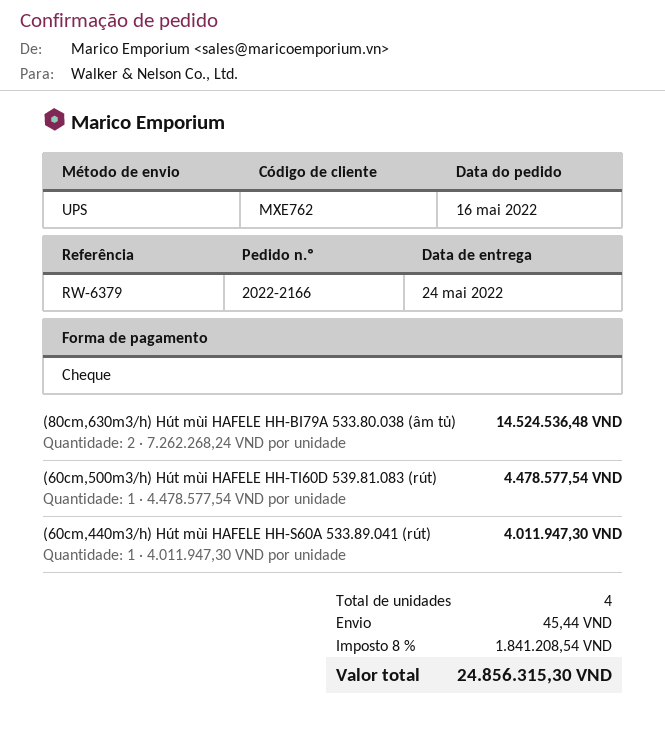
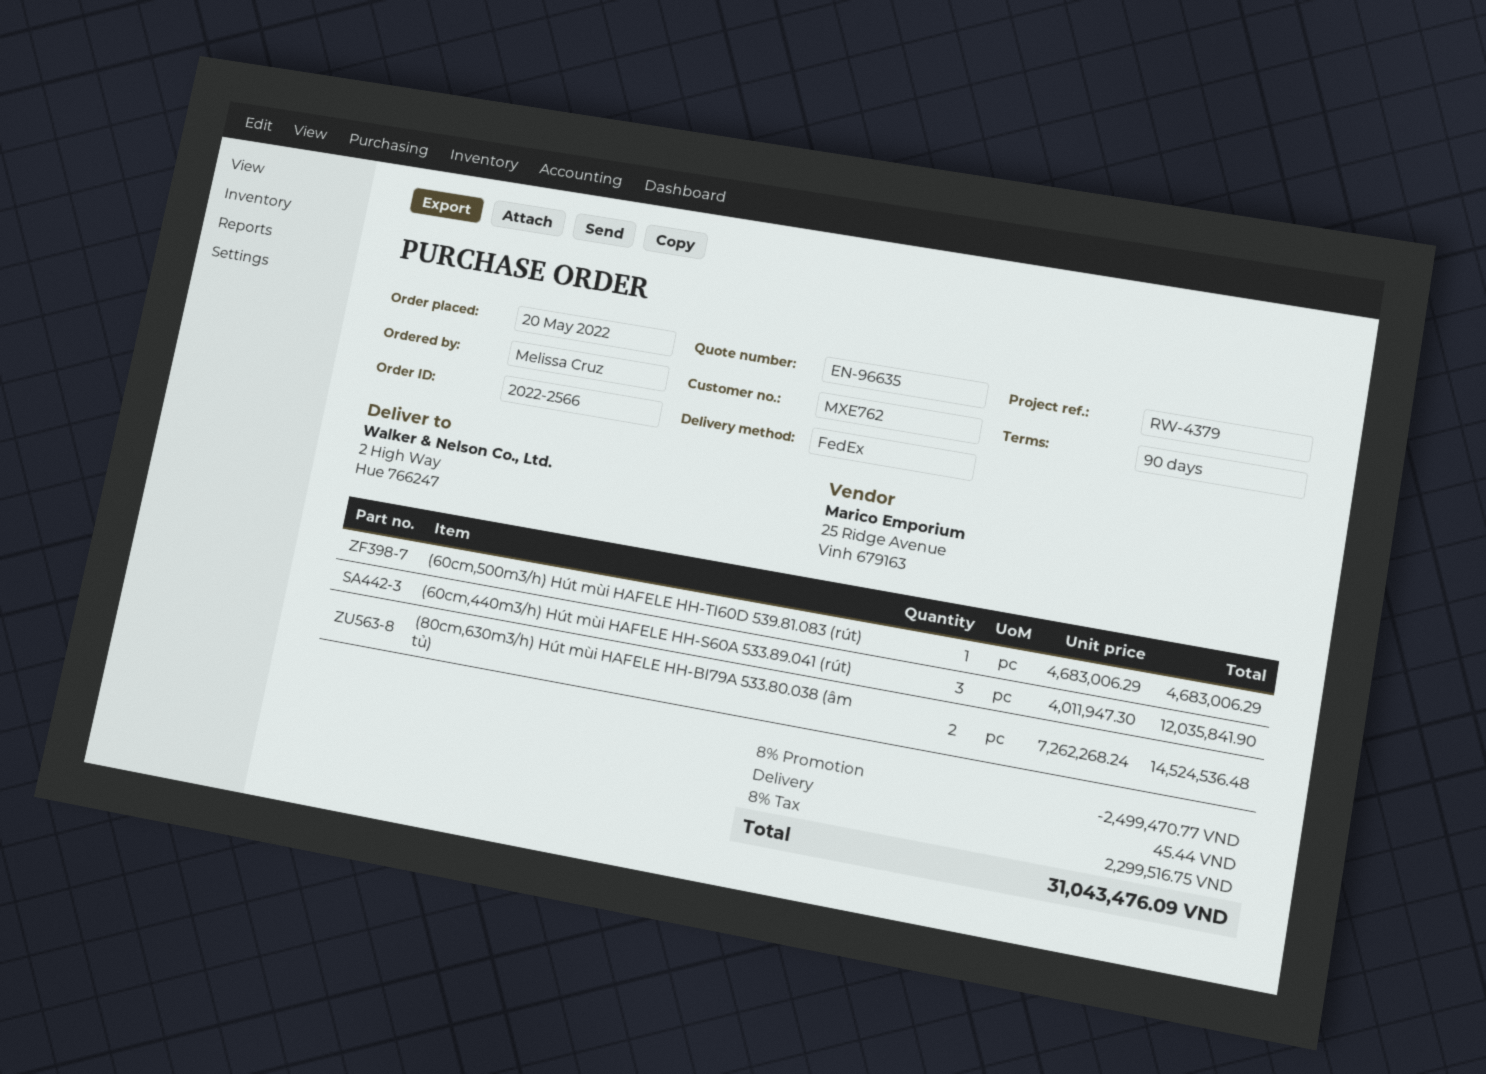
order number: 2022-2166 -> 2022-2566
order date: 2022-05-16 -> 2022-05-20
reference: RW-6379 -> RW-4379
shipping method: UPS -> FedEx
(60cm,500m3/h) Hút mùi HAFELE HH-TI60D 539.81.083 (rút): 1 x 4478577.54 = 4478577.54 -> 1 x 4683006.29 = 4683006.29
(60cm,440m3/h) Hút mùi HAFELE HH-S60A 533.89.041 (rút): 1 x 4011947.30 = 4011947.30 -> 3 x 4011947.30 = 12035841.90
discount: none -> 8% = 2499470.77
tax: 8% = 1841208.54 -> 8% = 2299516.75
total: 24856315.30 -> 31043476.09

